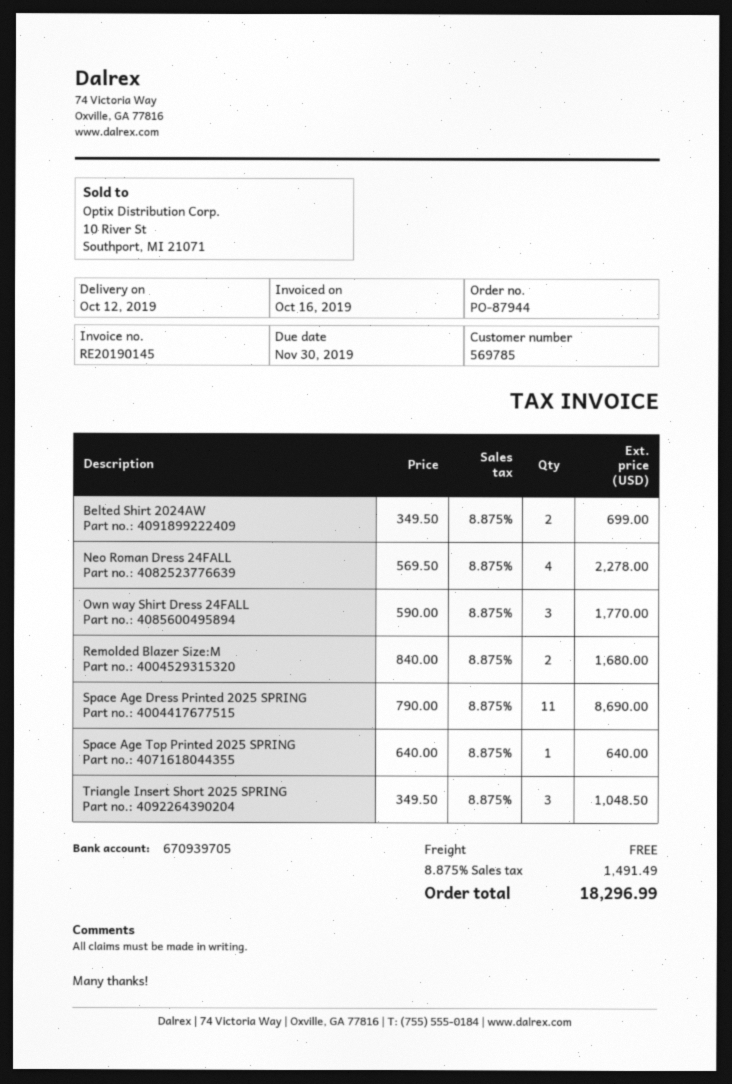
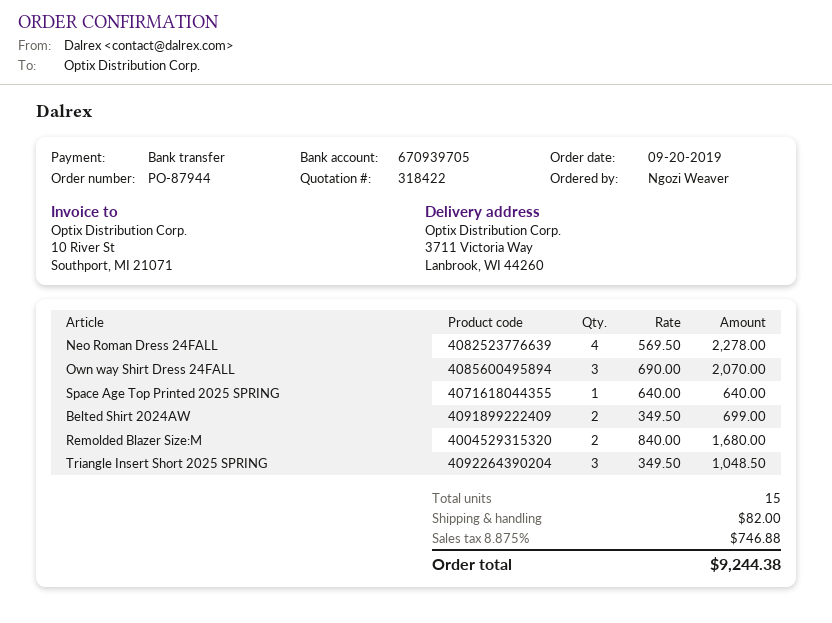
Own way Shirt Dress 24FALL: 3 x 590.00 = 1770.00 -> 3 x 690.00 = 2070.00
Space Age Dress Printed 2025 SPRING: 11 x 790.00 = 8690.00 -> none
shipping: 0.00 -> 82.00
tax: 8.875% = 1491.49 -> 8.875% = 746.88
total: 18296.99 -> 9244.38

